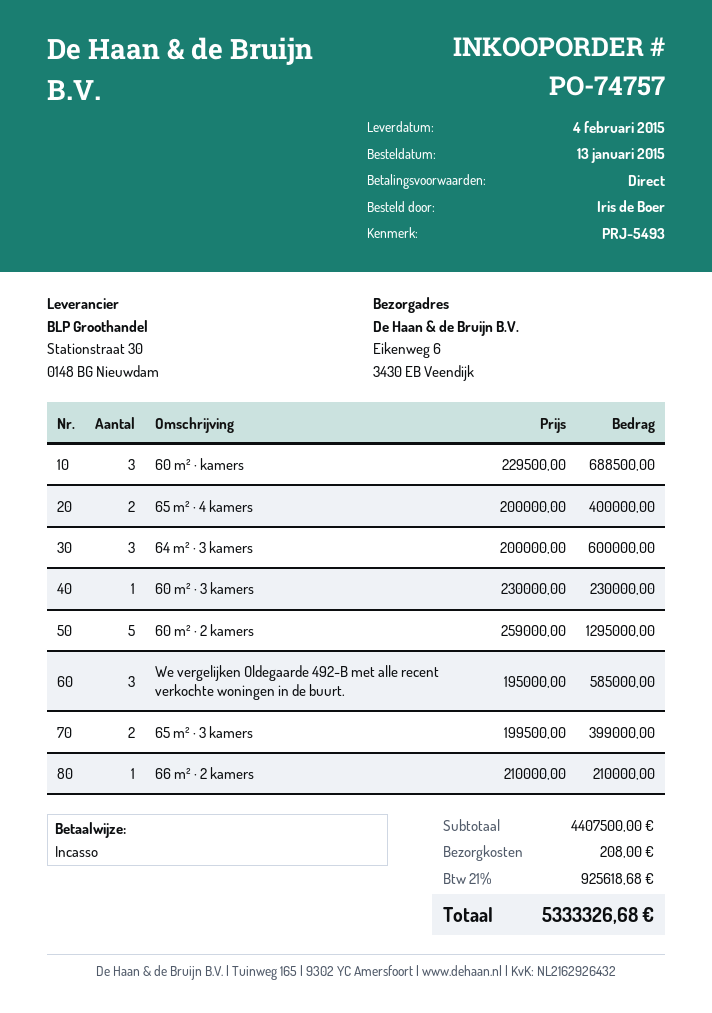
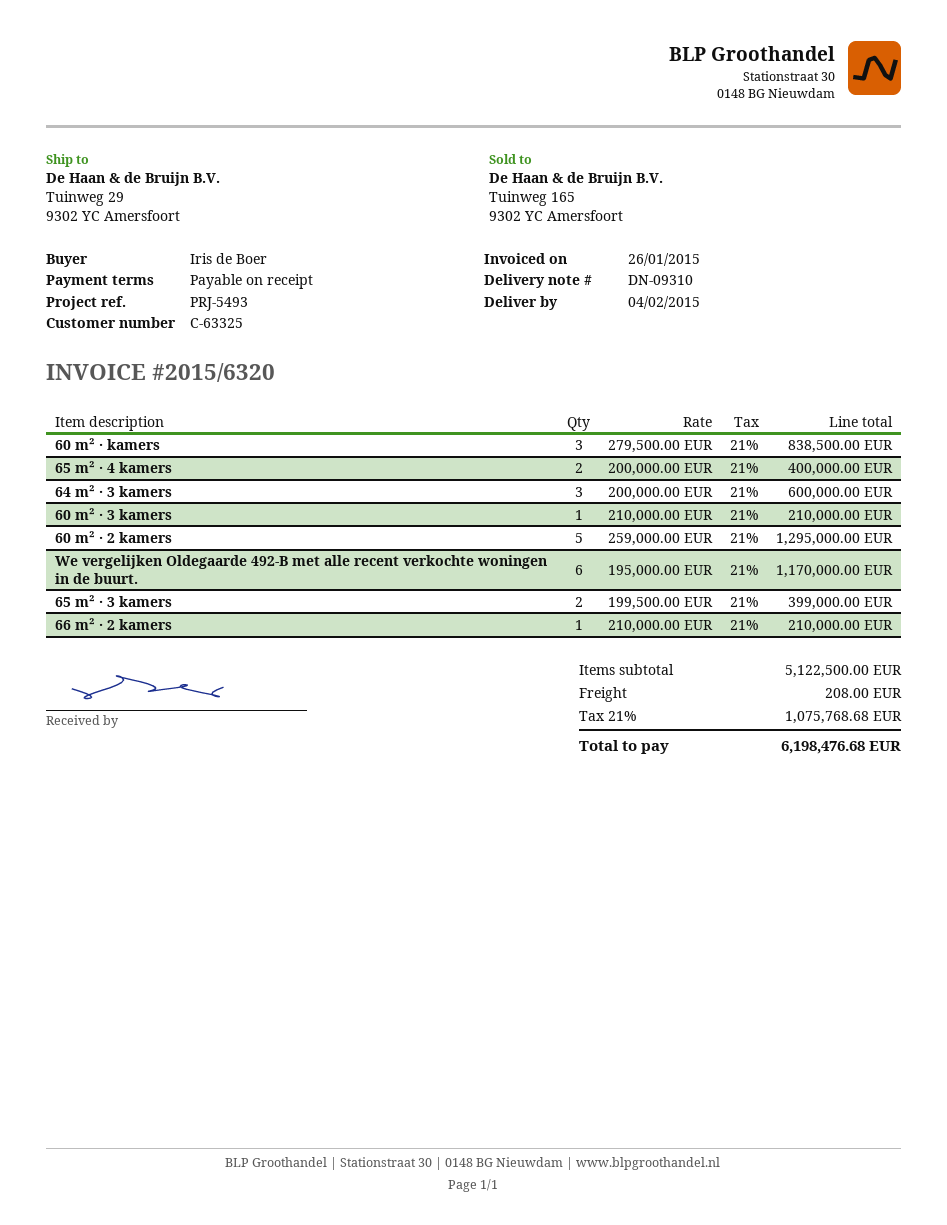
ship to: Eikenweg 6, 3430 EB Veendijk -> Tuinweg 29, 9302 YC Amersfoort
60 m² · kamers: 3 x 229500.00 = 688500.00 -> 3 x 279500.00 = 838500.00
60 m² · 3 kamers: 1 x 230000.00 = 230000.00 -> 1 x 210000.00 = 210000.00
We vergelijken Oldegaarde 492-B met alle recent verkochte woningen in de buurt.: 3 x 195000.00 = 585000.00 -> 6 x 195000.00 = 1170000.00
subtotal: 4407500.00 -> 5122500.00
tax: 21% = 925618.68 -> 21% = 1075768.68
total: 5333326.68 -> 6198476.68

